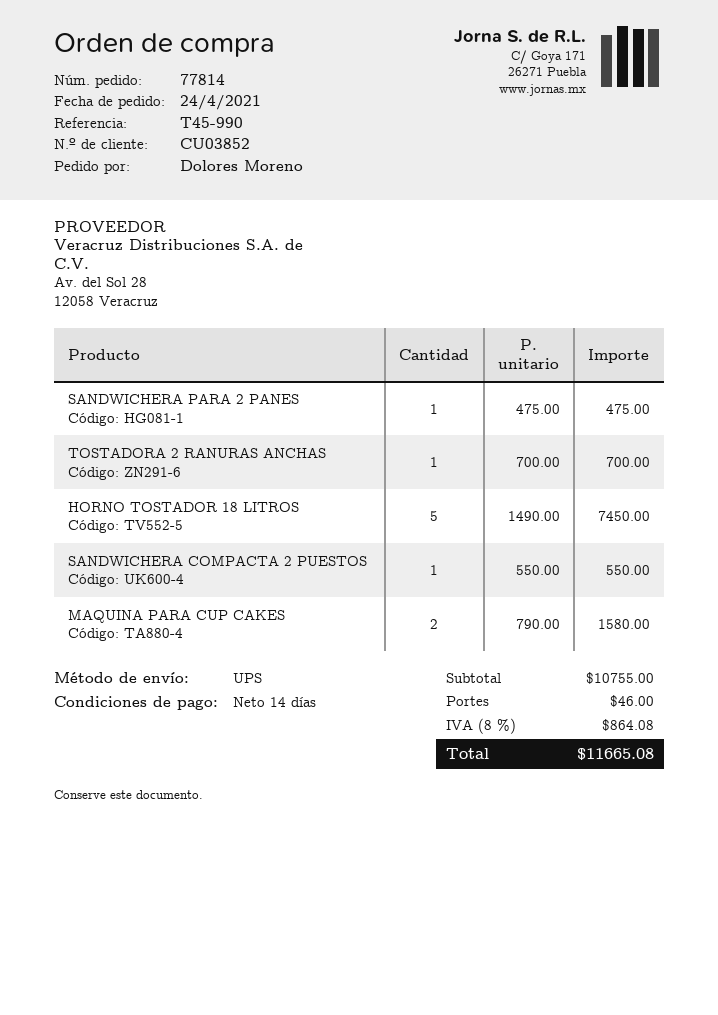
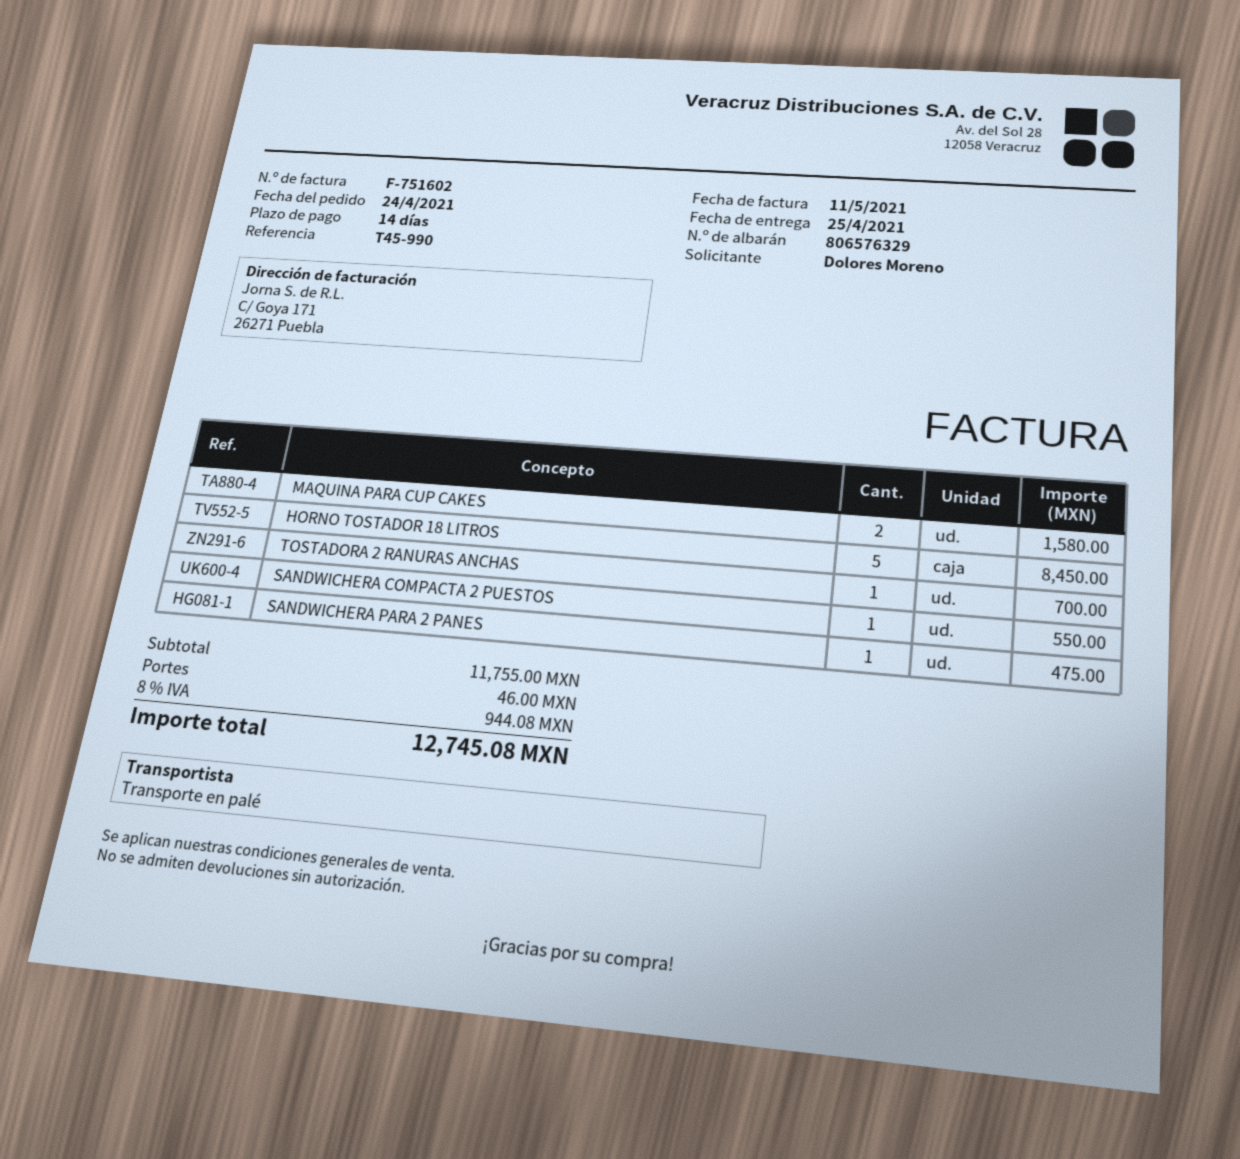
shipping method: UPS -> pallet freight
HORNO TOSTADOR 18 LITROS: 5 for 7450.00 -> 5 for 8450.00
subtotal: 10755.00 -> 11755.00
tax: 8% = 864.08 -> 8% = 944.08
total: 11665.08 -> 12745.08

